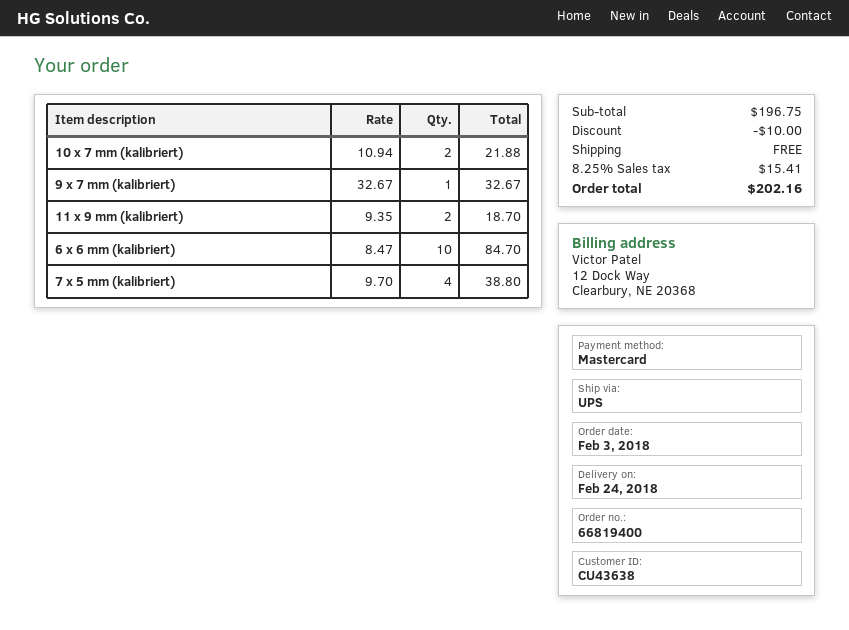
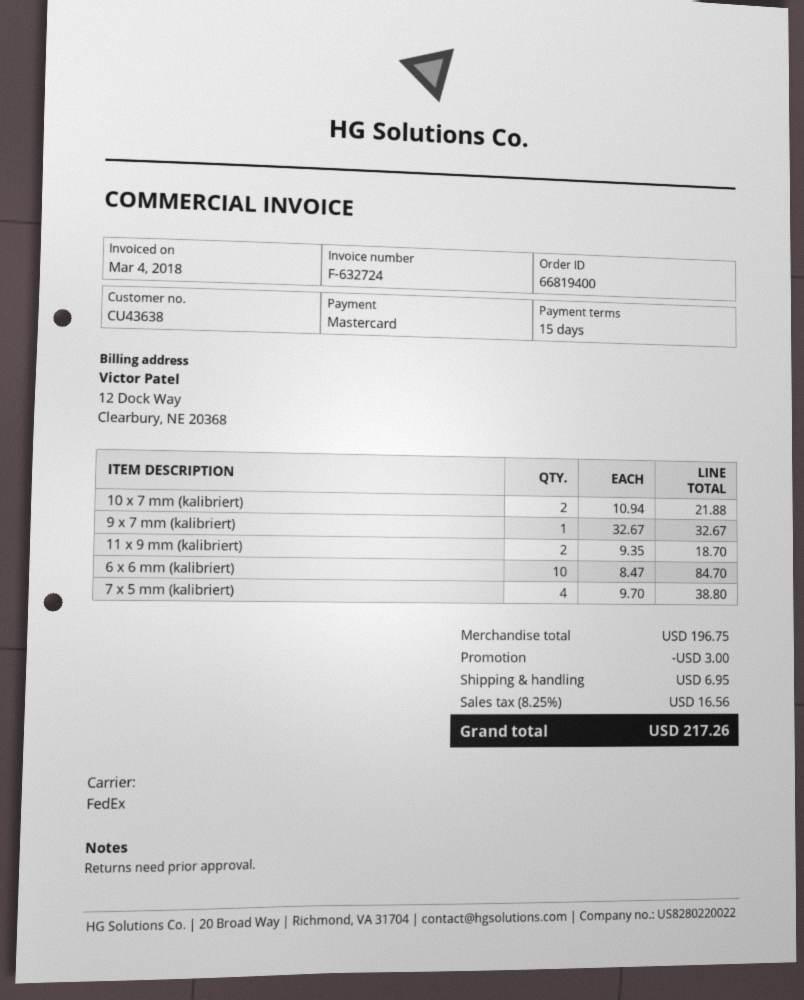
shipping method: UPS -> FedEx
discount: 10.00 -> 3.00
shipping: 0.00 -> 6.95
tax: 8.25% = 15.41 -> 8.25% = 16.56
total: 202.16 -> 217.26

